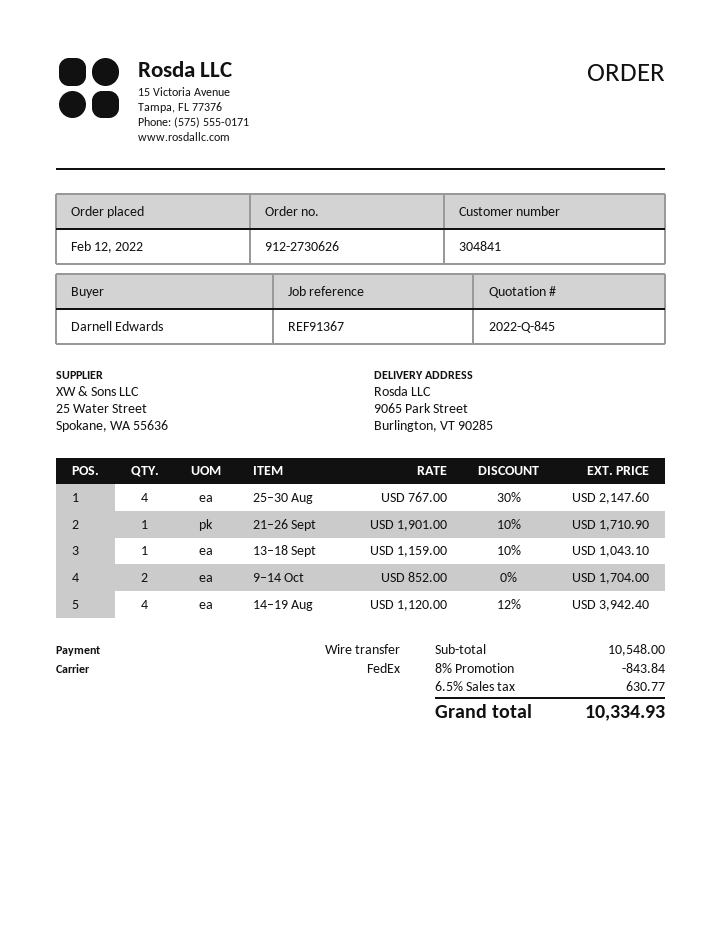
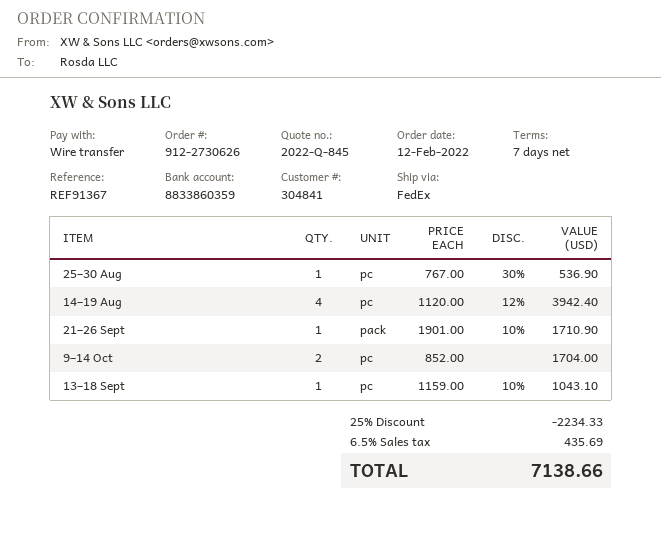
25–30 Aug: 4 x 767.00 - 30% = 2147.60 -> 1 x 767.00 - 30% = 536.90
discount: 8% = 843.84 -> 25% = 2234.33
tax: 6.5% = 630.77 -> 6.5% = 435.69
total: 10334.93 -> 7138.66

